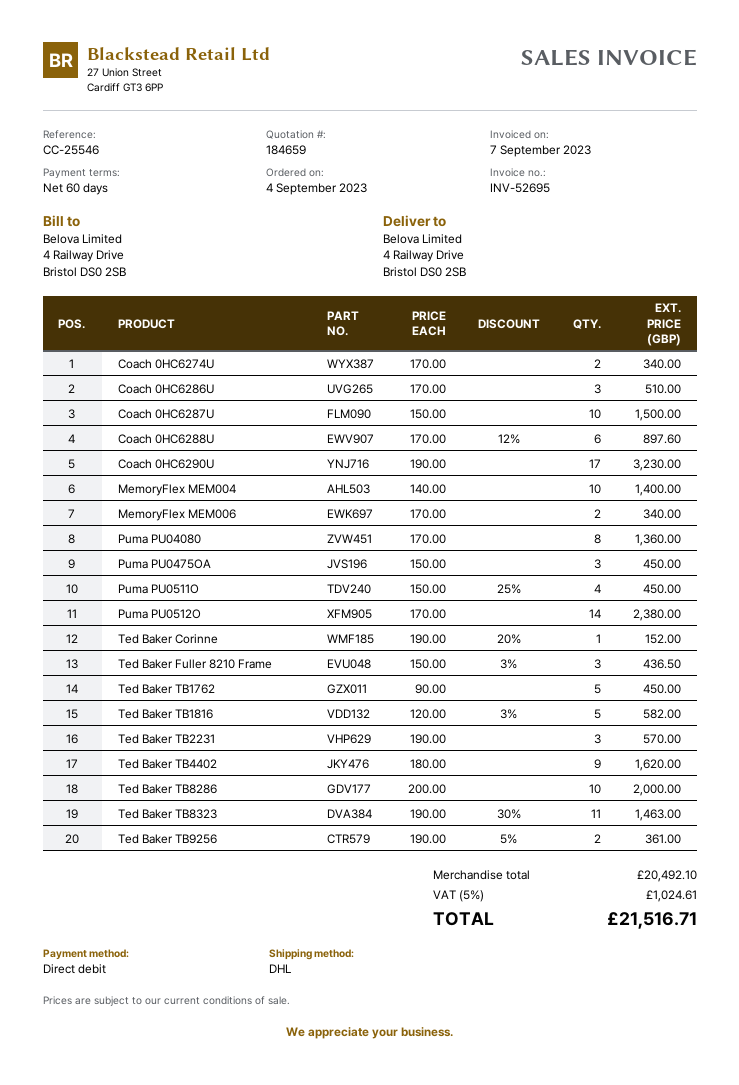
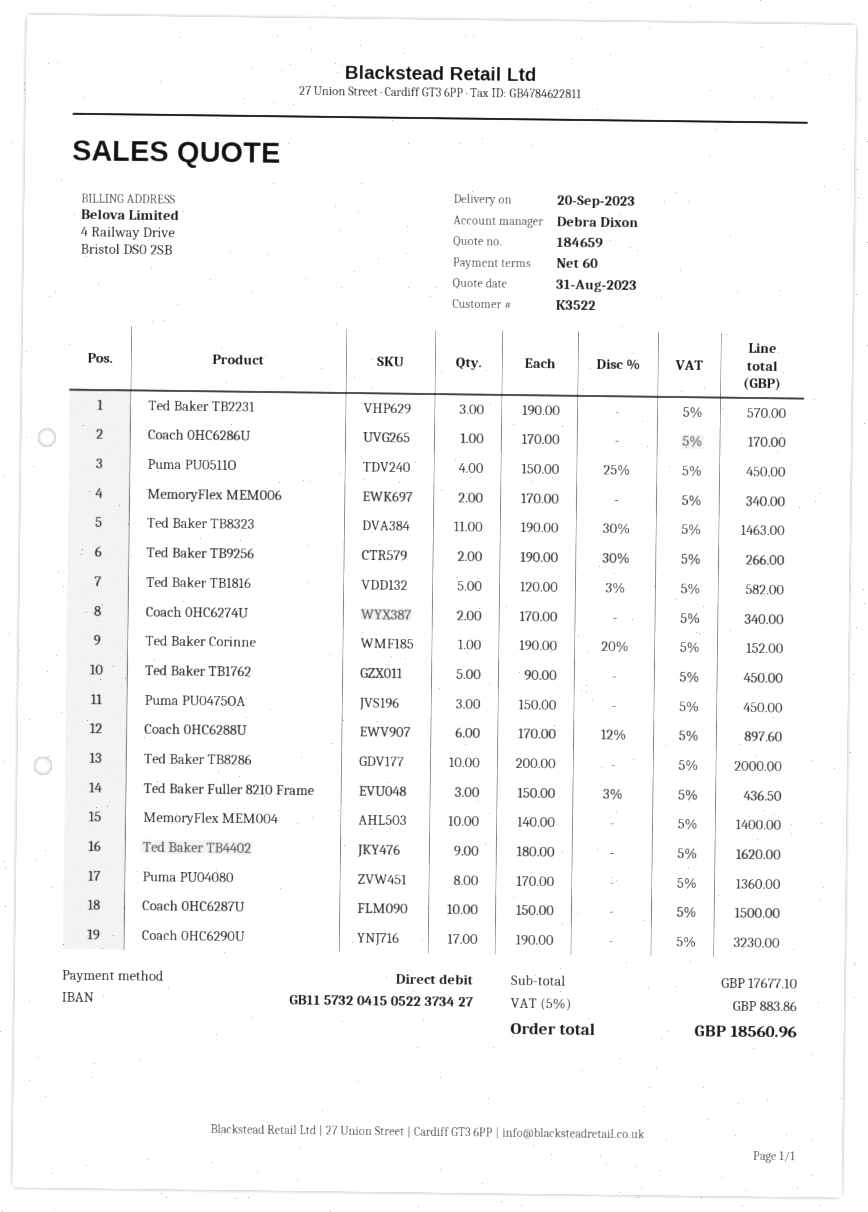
Coach 0HC6286U: 3 x 170.00 = 510.00 -> 1 x 170.00 = 170.00
Puma PU0512O: 14 x 170.00 = 2380.00 -> none
Ted Baker TB9256: 2 x 190.00 - 5% = 361.00 -> 2 x 190.00 - 30% = 266.00
subtotal: 20492.10 -> 17677.10
tax: 5% = 1024.61 -> 5% = 883.86
total: 21516.71 -> 18560.96

